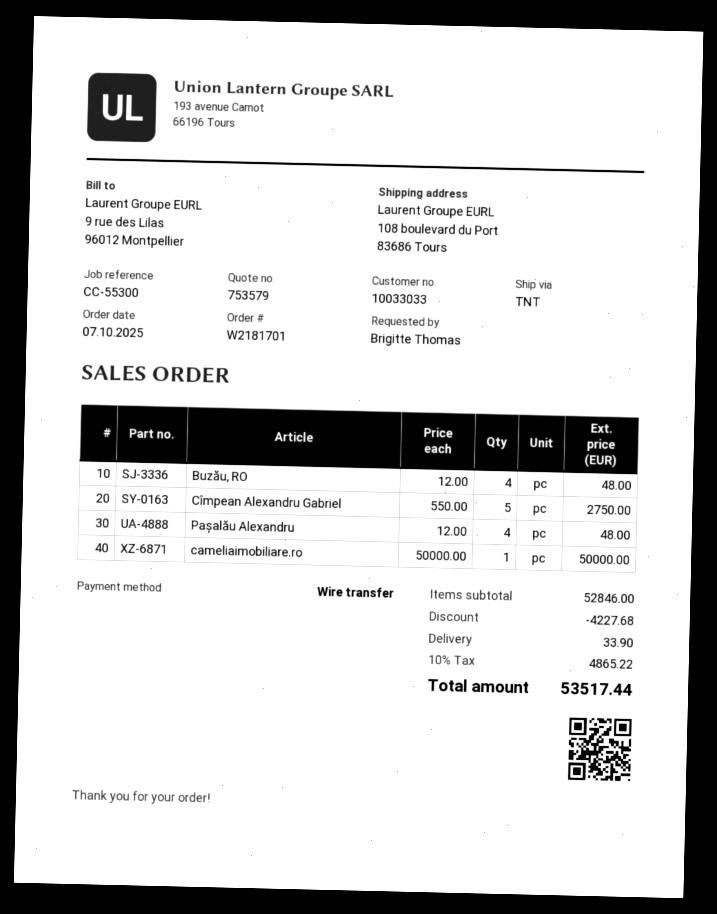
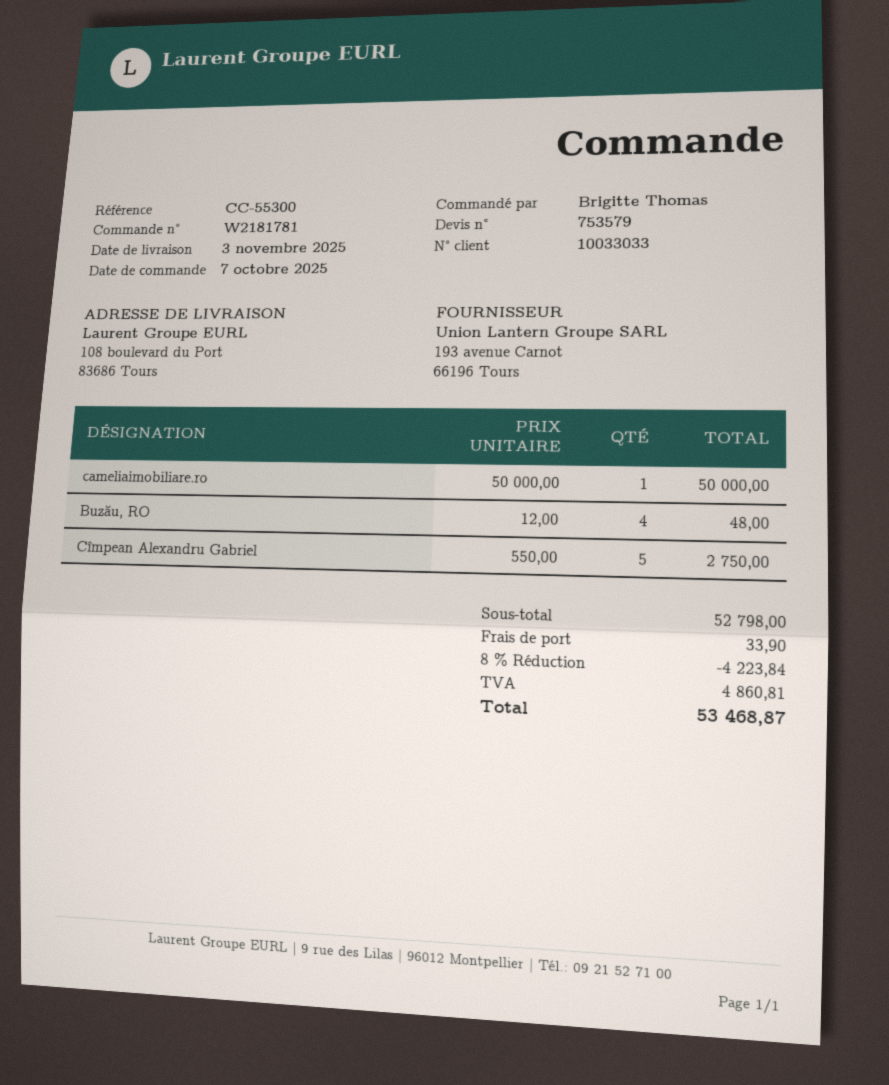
order number: W2181701 -> W2181781
Pașalău Alexandru: 4 x 12.00 = 48.00 -> none
subtotal: 52846.00 -> 52798.00
discount: 4227.68 -> 4223.84
tax: 4865.22 -> 4860.81
total: 53517.44 -> 53468.87

